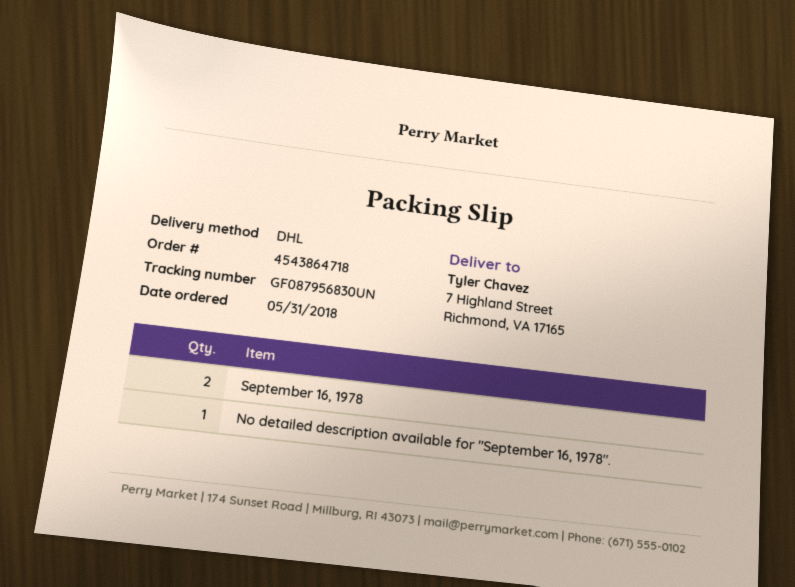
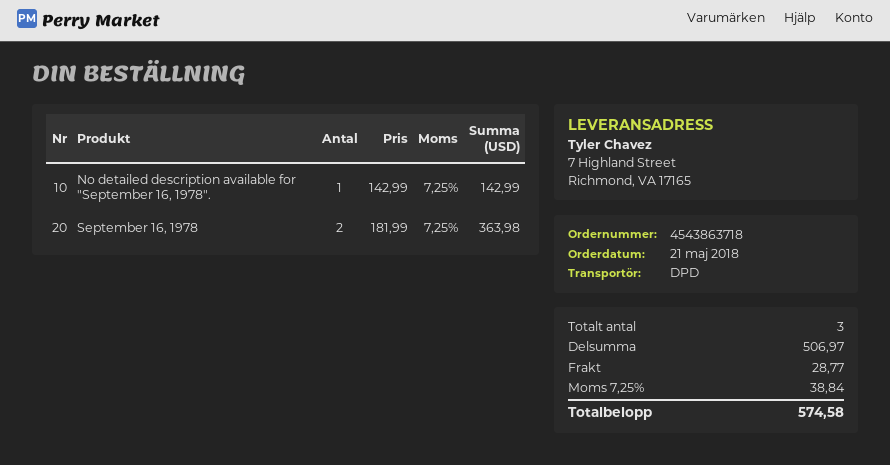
order number: 4543864718 -> 4543863718
order date: 2018-05-31 -> 2018-05-21
shipping method: DHL -> DPD

